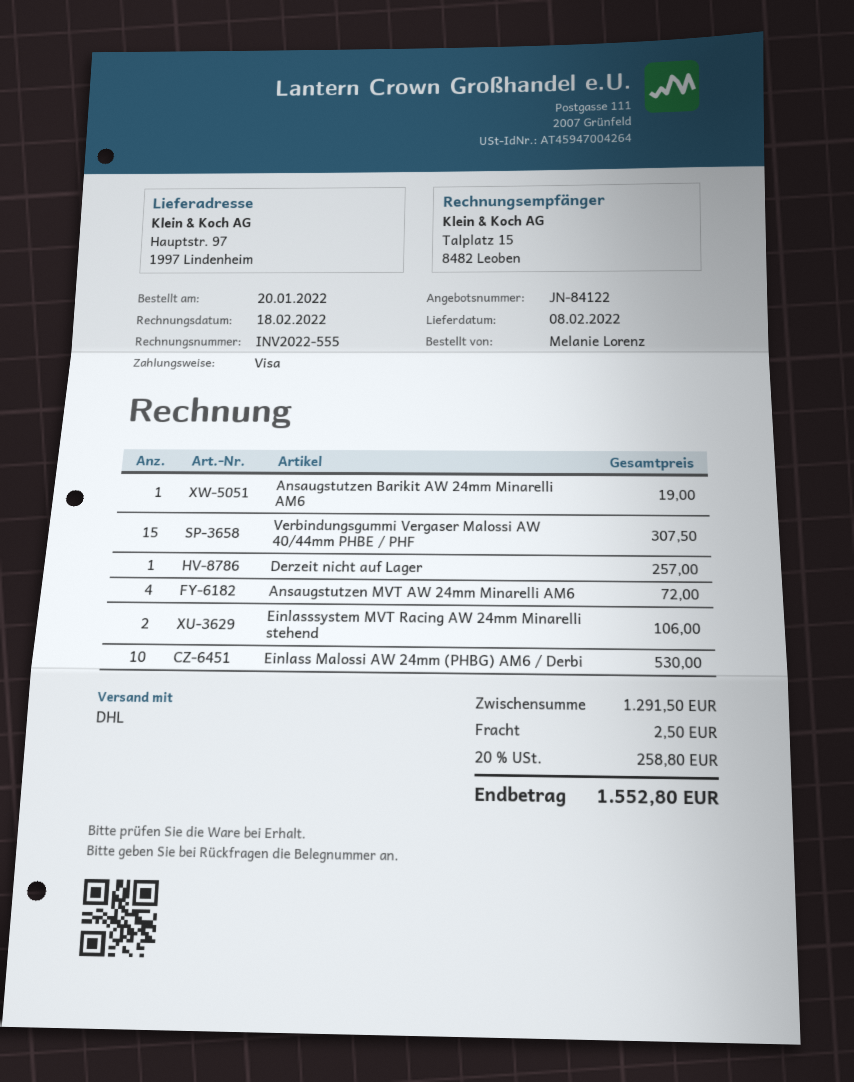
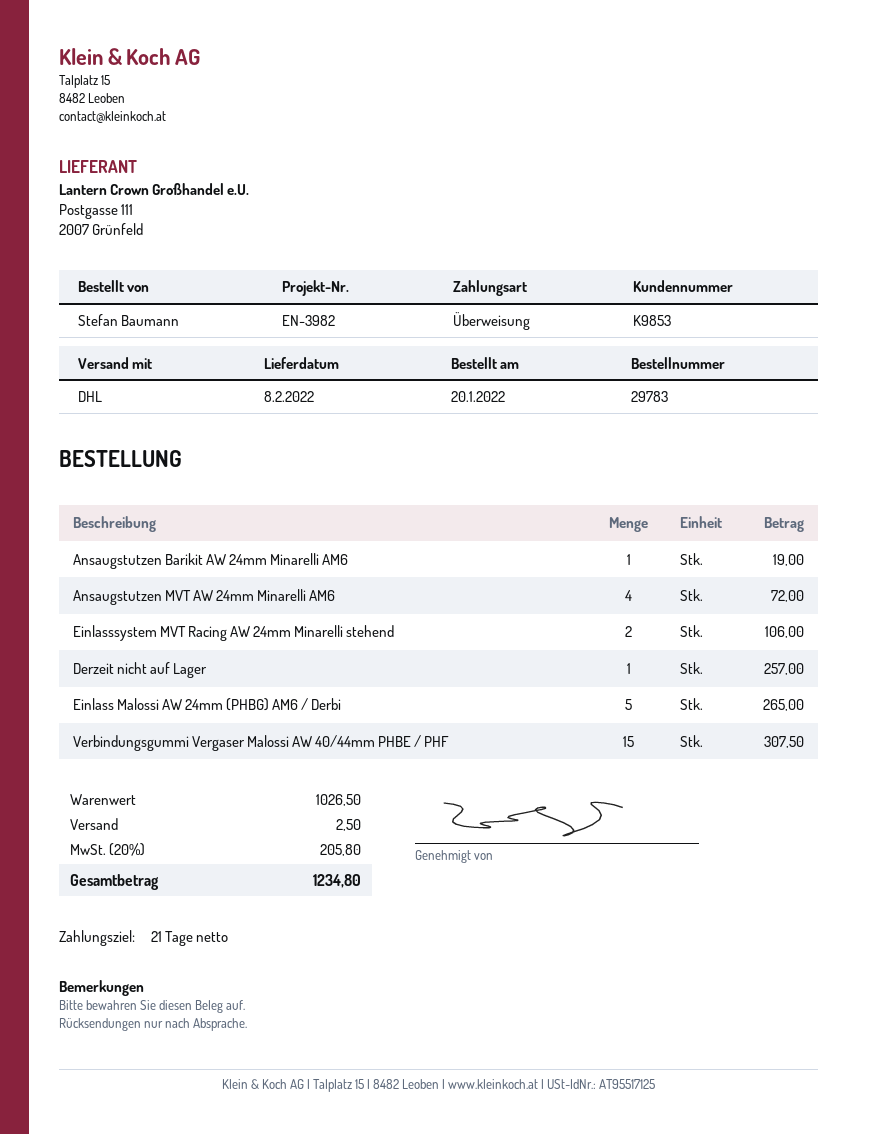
ordered by: Melanie Lorenz -> Stefan Baumann
payment method: Visa -> bank transfer
Einlass Malossi AW 24mm (PHBG) AM6 / Derbi: 10 for 530.00 -> 5 for 265.00
subtotal: 1291.50 -> 1026.50
tax: 20% = 258.80 -> 20% = 205.80
total: 1552.80 -> 1234.80

